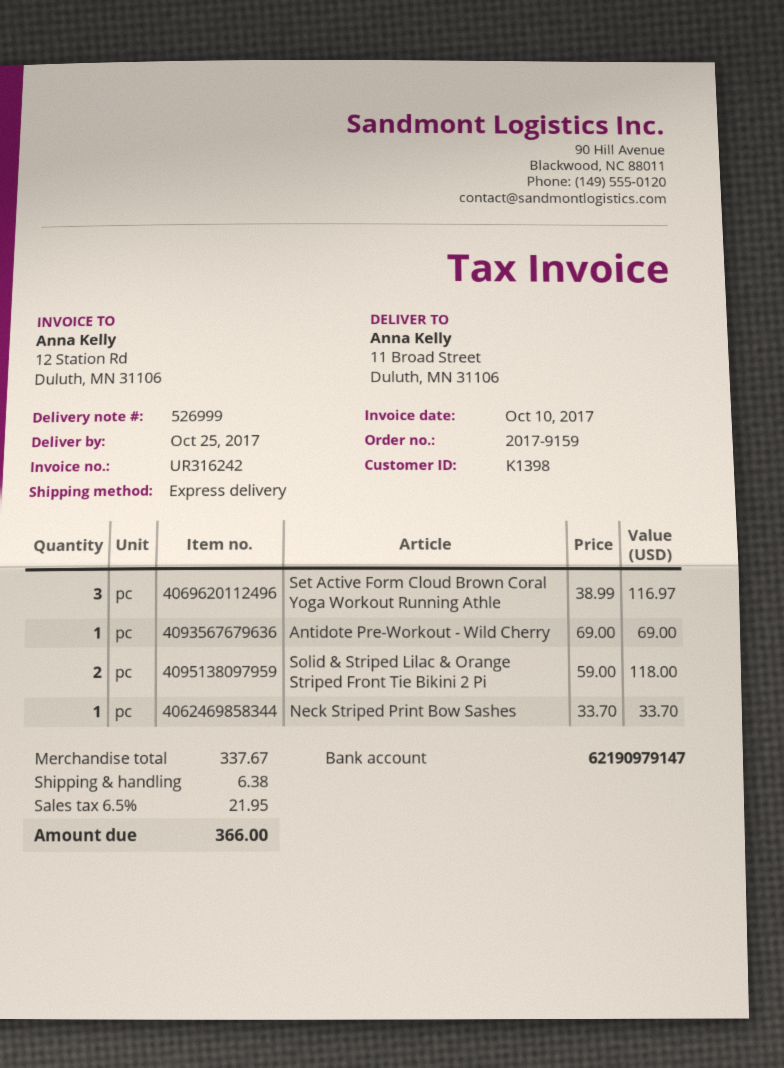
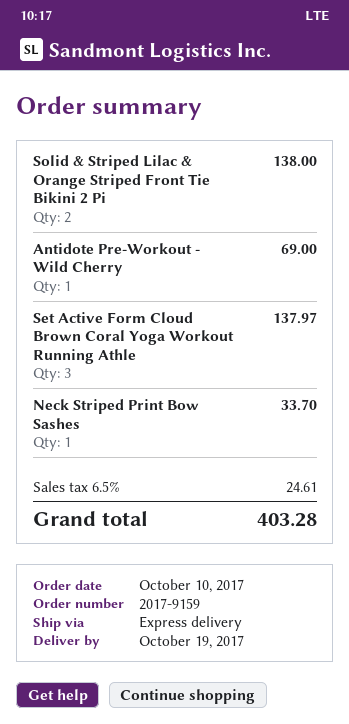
delivery date: 2017-10-25 -> 2017-10-19
Set Active Form Cloud Brown Coral Yoga Workout Running Athle: 3 for 116.97 -> 3 for 137.97
Solid & Striped Lilac & Orange Striped Front Tie Bikini 2 Pi: 2 for 118.00 -> 2 for 138.00
shipping: 6.38 -> none
tax: 6.5% = 21.95 -> 6.5% = 24.61
total: 366.00 -> 403.28

